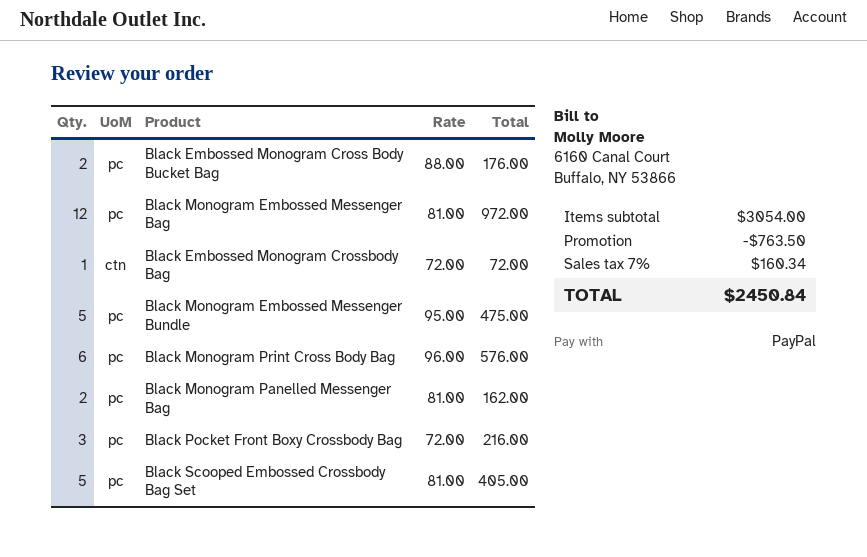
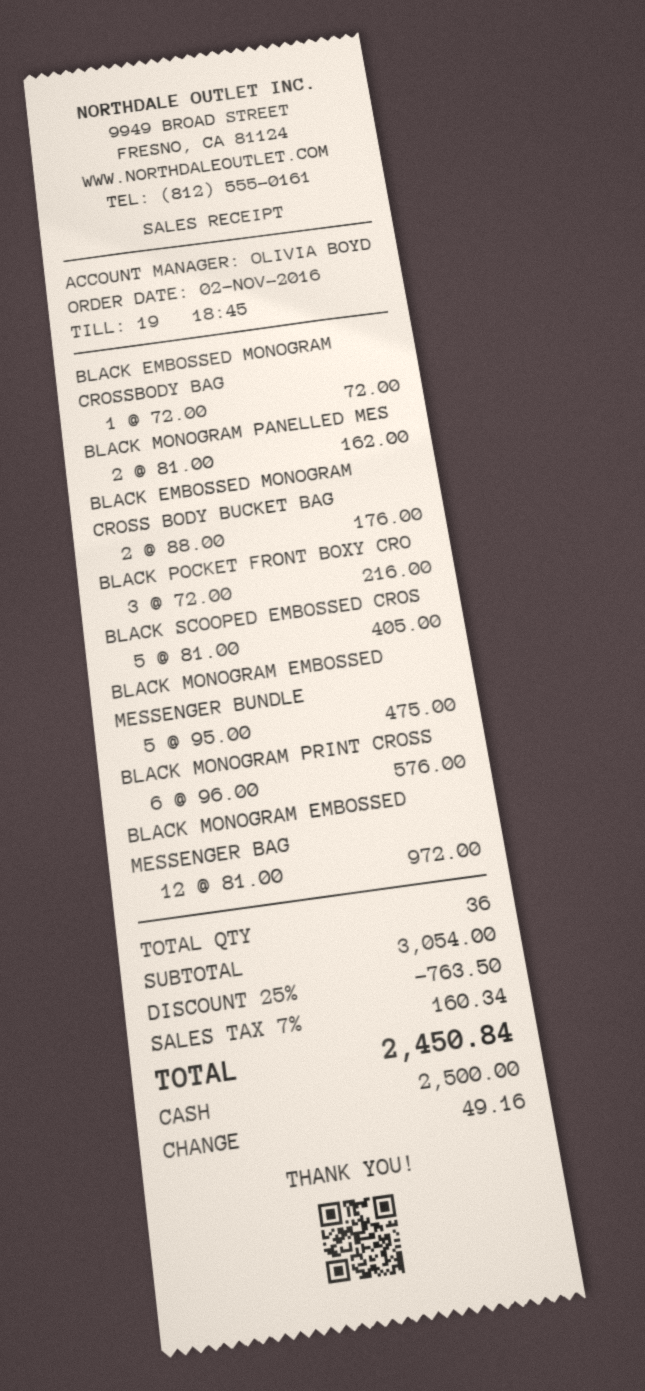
payment method: PayPal -> cash

